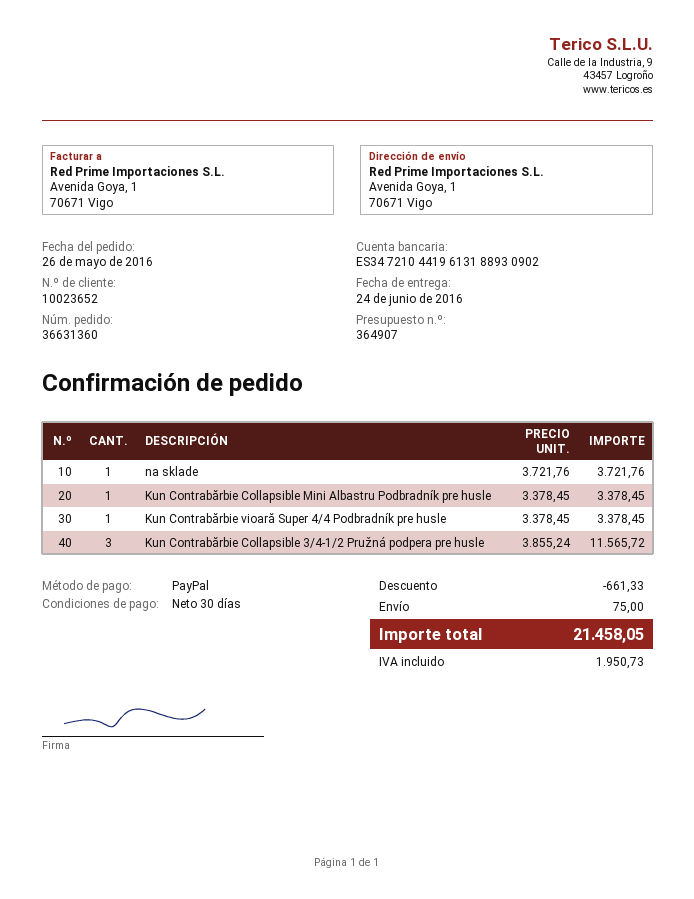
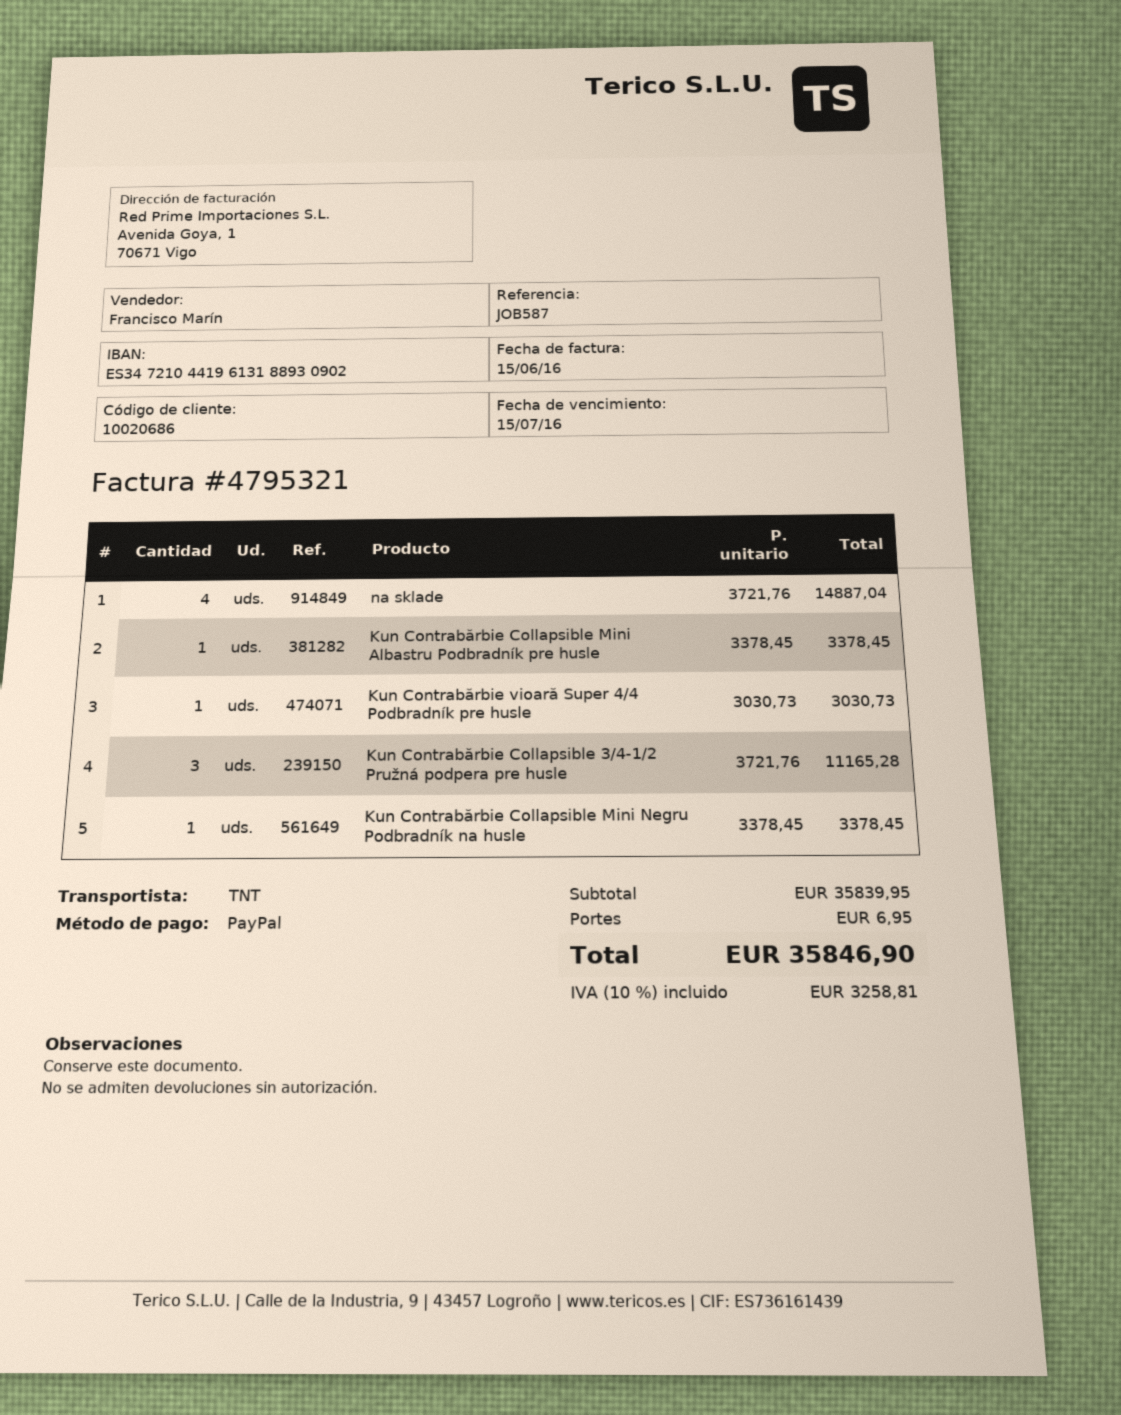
customer number: 10023652 -> 10020686
na sklade: 1 x 3721.76 = 3721.76 -> 4 x 3721.76 = 14887.04
Kun Contrabărbie vioară Super 4/4 Podbradník pre husle: 1 x 3378.45 = 3378.45 -> 1 x 3030.73 = 3030.73
Kun Contrabărbie Collapsible 3/4-1/2 Pružná podpera pre husle: 3 x 3855.24 = 11565.72 -> 3 x 3721.76 = 11165.28
Kun Contrabărbie Collapsible Mini Negru Podbradník na husle: none -> 1 x 3378.45 = 3378.45
discount: 661.33 -> none
shipping: 75.00 -> 6.95
tax: 1950.73 -> 3258.81
total: 21458.05 -> 35846.90

